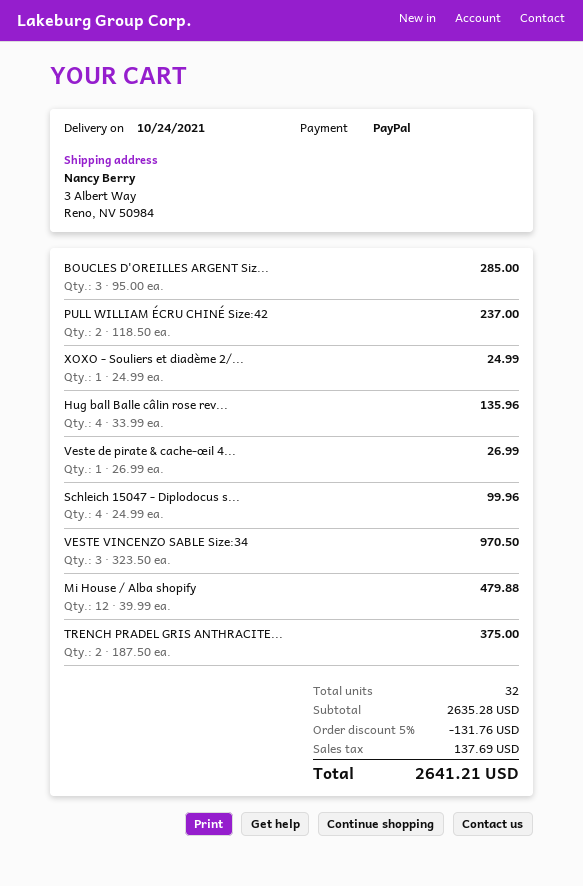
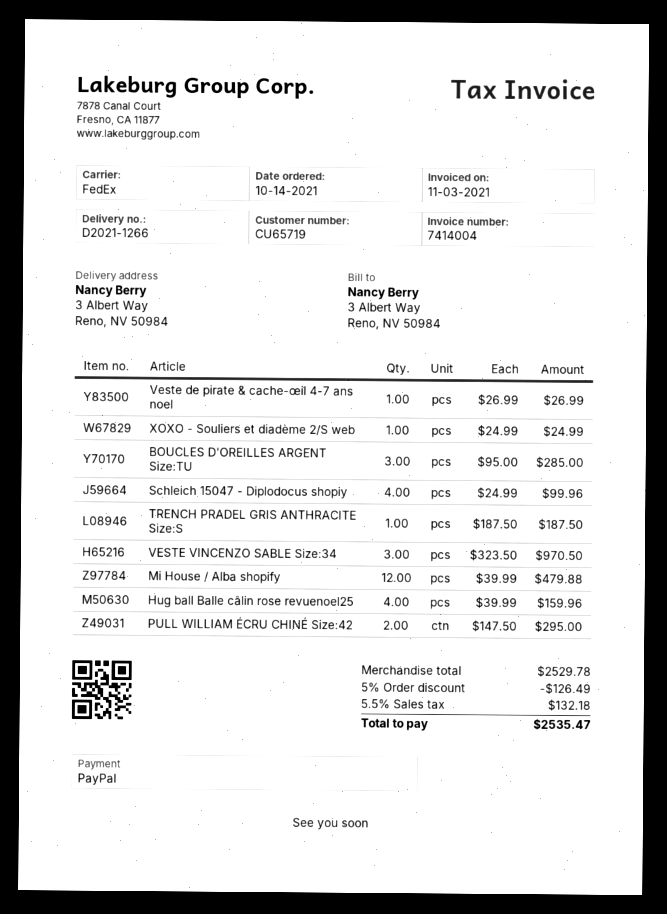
PULL WILLIAM ÉCRU CHINÉ Size:42: 2 x 118.50 = 237.00 -> 2 x 147.50 = 295.00
Hug ball Balle câlin rose rev...: 4 x 33.99 = 135.96 -> 4 x 39.99 = 159.96
TRENCH PRADEL GRIS ANTHRACITE...: 2 x 187.50 = 375.00 -> 1 x 187.50 = 187.50
subtotal: 2635.28 -> 2529.78
discount: 5% = 131.76 -> 5% = 126.49
tax: 137.69 -> 132.18
total: 2641.21 -> 2535.47

